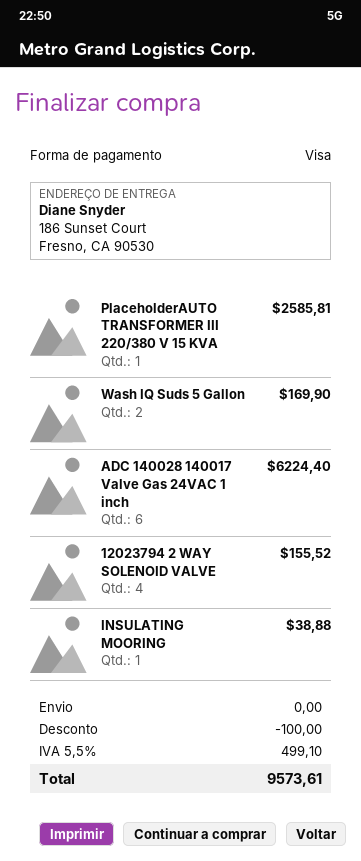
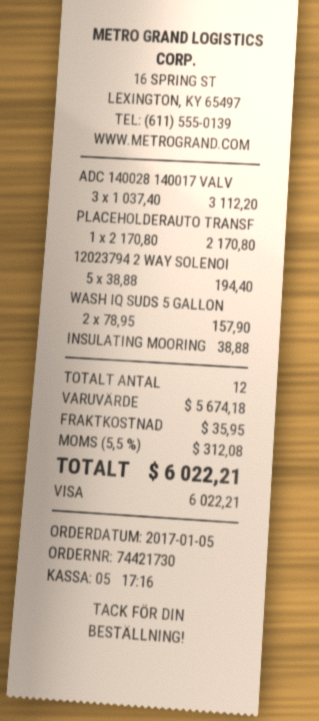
PlaceholderAUTO TRANSFORMER III 220/380 V 15 KVA: 1 for 2585.81 -> 1 for 2170.80
Wash IQ Suds 5 Gallon: 2 for 169.90 -> 2 for 157.90
ADC 140028 140017 Valve Gas 24VAC 1 inch: 6 for 6224.40 -> 3 for 3112.20
12023794 2 WAY SOLENOID VALVE: 4 for 155.52 -> 5 for 194.40
discount: 100.00 -> none
shipping: 0.00 -> 35.95
tax: 5.5% = 499.10 -> 5.5% = 312.08
total: 9573.61 -> 6022.21

